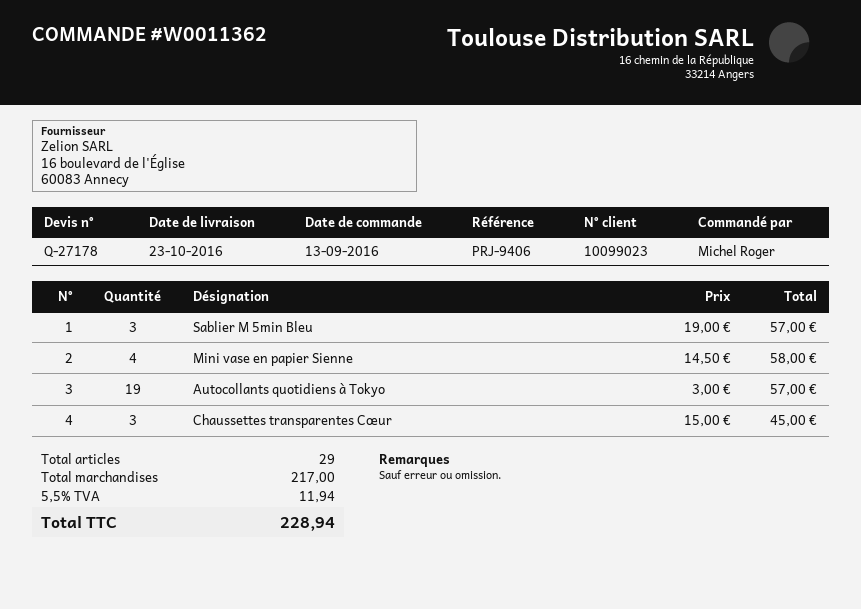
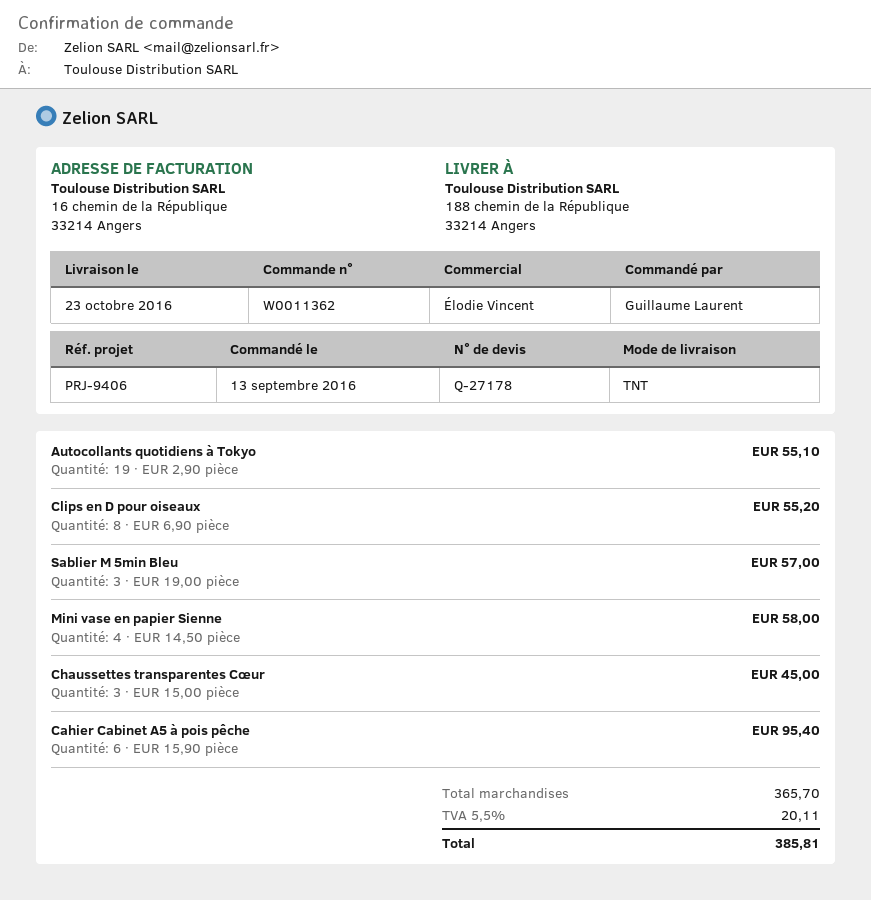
ordered by: Michel Roger -> Guillaume Laurent
Autocollants quotidiens à Tokyo: 19 x 3.00 = 57.00 -> 19 x 2.90 = 55.10
Clips en D pour oiseaux: none -> 8 x 6.90 = 55.20
Cahier Cabinet A5 à pois pêche: none -> 6 x 15.90 = 95.40
subtotal: 217.00 -> 365.70
tax: 5.5% = 11.94 -> 5.5% = 20.11
total: 228.94 -> 385.81

